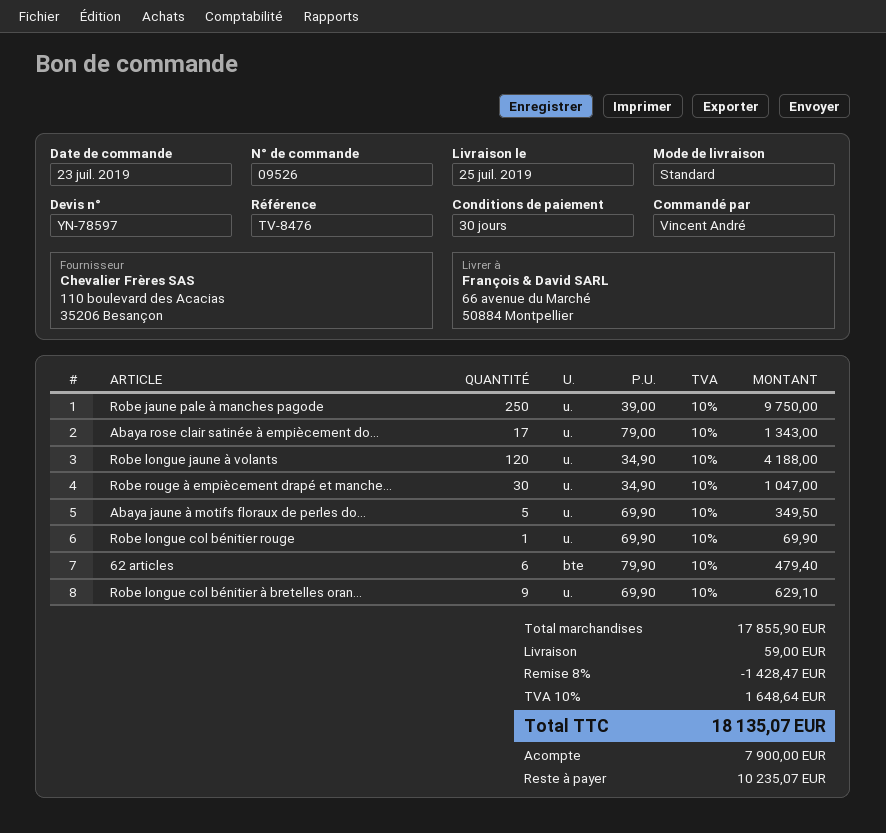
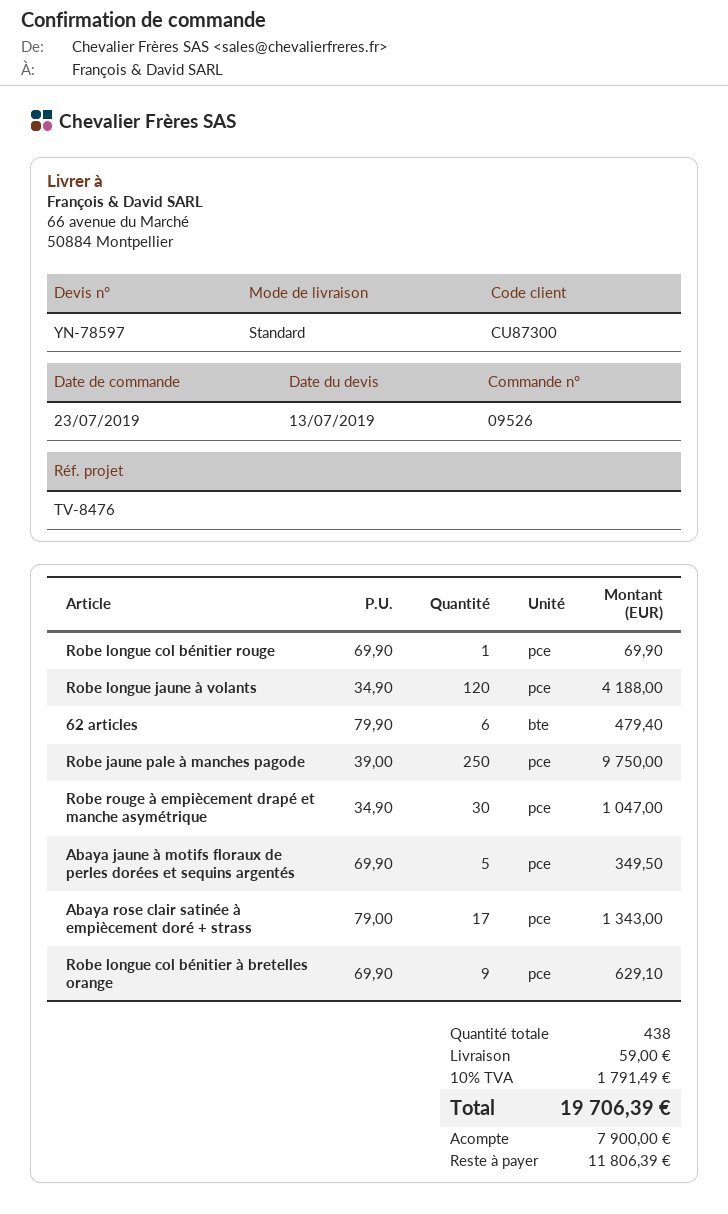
discount: 8% = 1428.47 -> none
tax: 10% = 1648.64 -> 10% = 1791.49
total: 18135.07 -> 19706.39
balance: 10235.07 -> 11806.39

